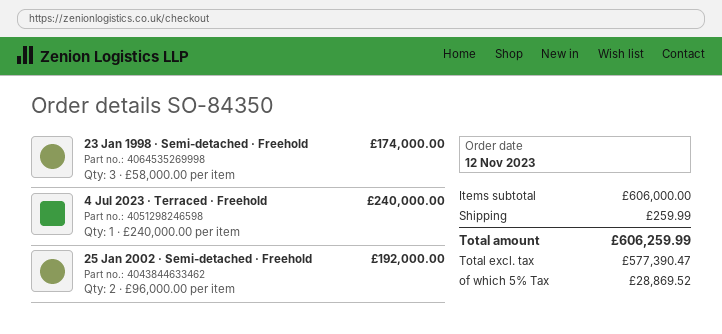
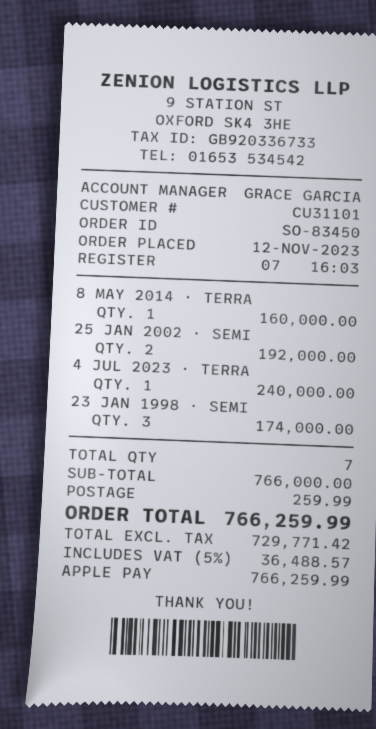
order number: SO-84350 -> SO-83450
8 MAY 2014 · TERRA: none -> 1 for 160000.00
subtotal: 606000.00 -> 766000.00
net: 577390.47 -> 729771.42
tax: 5% = 28869.52 -> 5% = 36488.57
total: 606259.99 -> 766259.99

